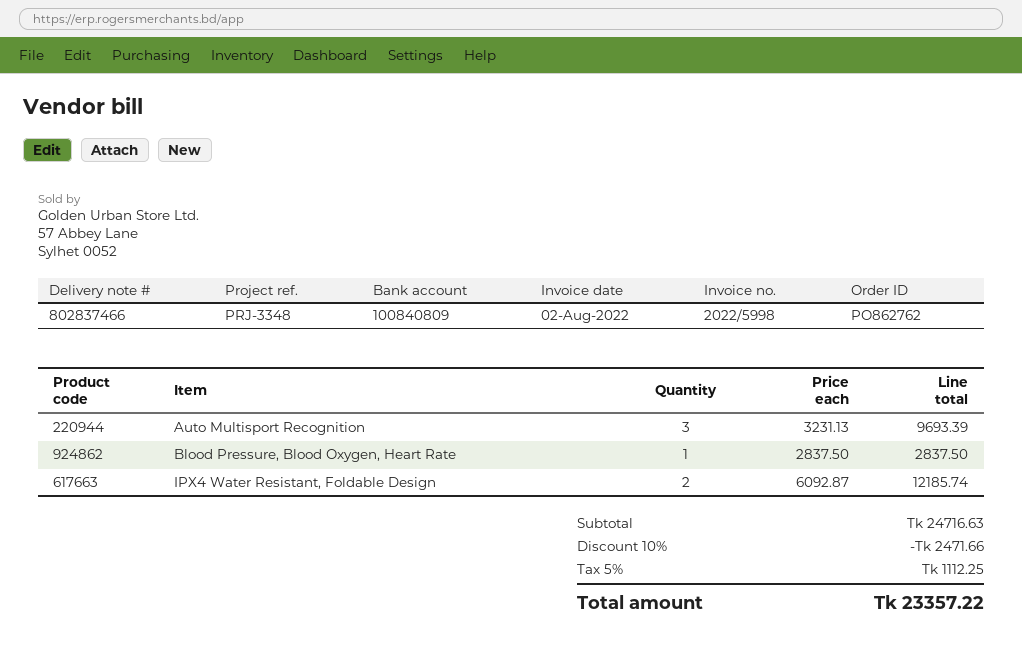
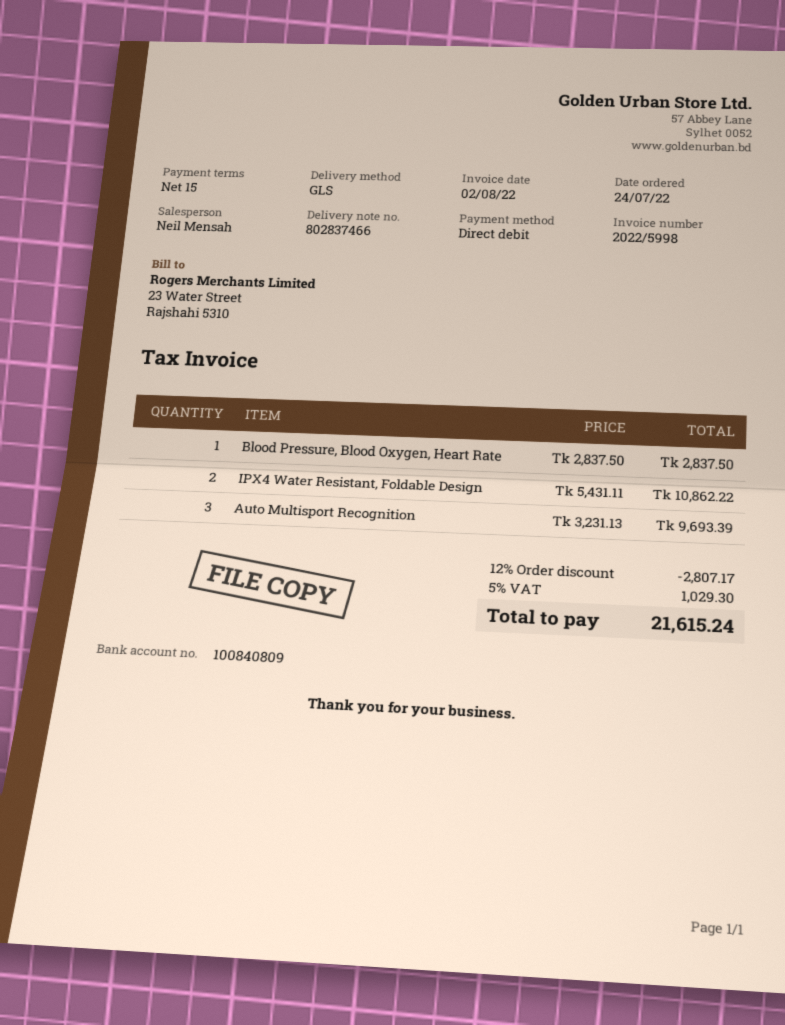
IPX4 Water Resistant, Foldable Design: 2 x 6092.87 = 12185.74 -> 2 x 5431.11 = 10862.22
discount: 10% = 2471.66 -> 12% = 2807.17
tax: 5% = 1112.25 -> 5% = 1029.30
total: 23357.22 -> 21615.24

